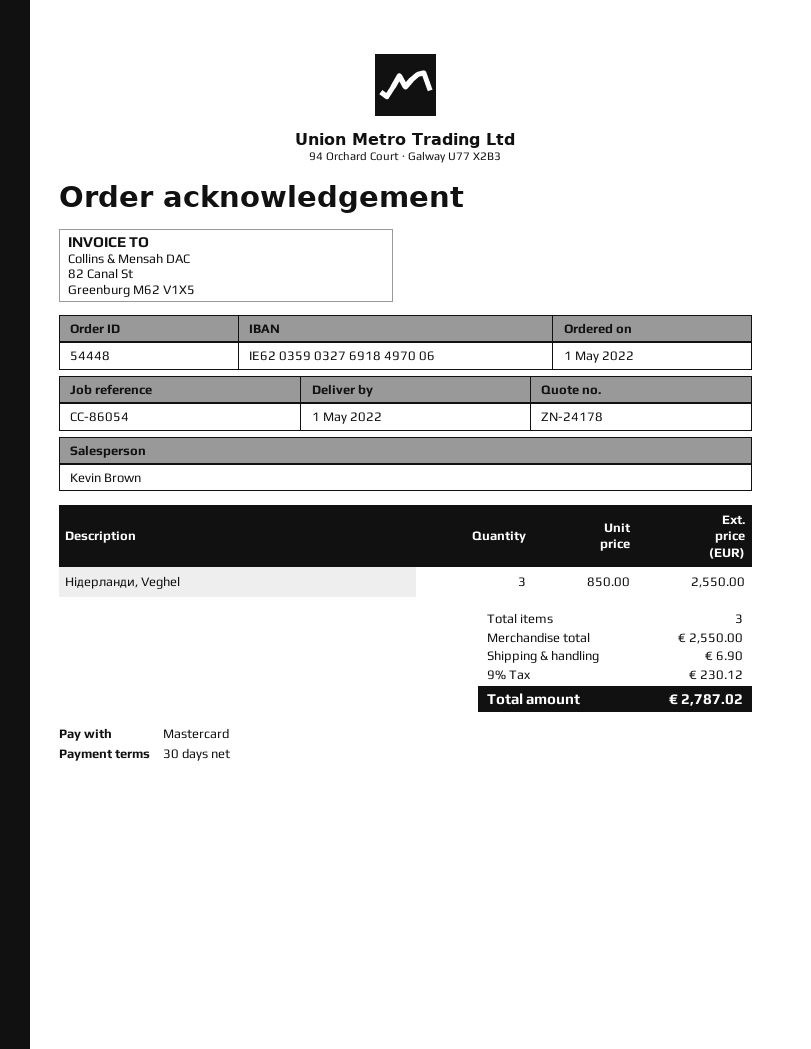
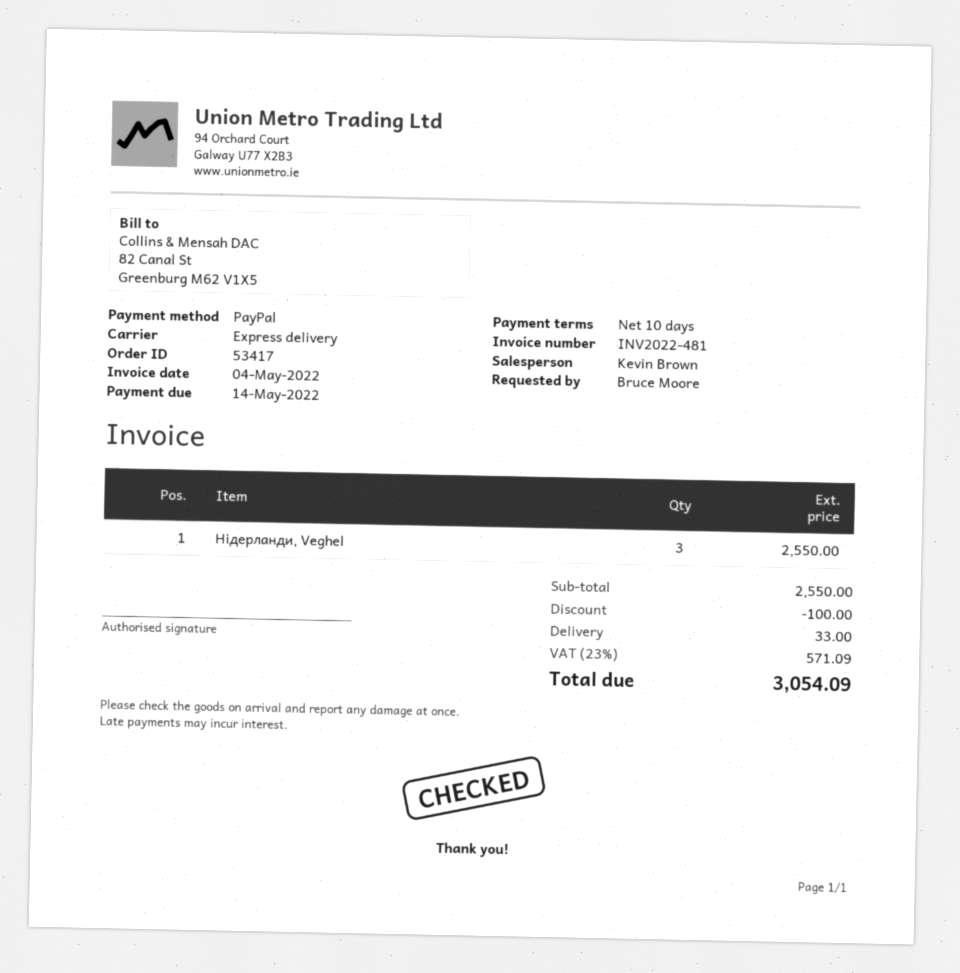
order number: 54448 -> 53417
payment terms: 30 days -> 10 days
payment method: Mastercard -> PayPal
discount: none -> 100.00
shipping: 6.90 -> 33.00
tax: 9% = 230.12 -> 23% = 571.09
total: 2787.02 -> 3054.09

